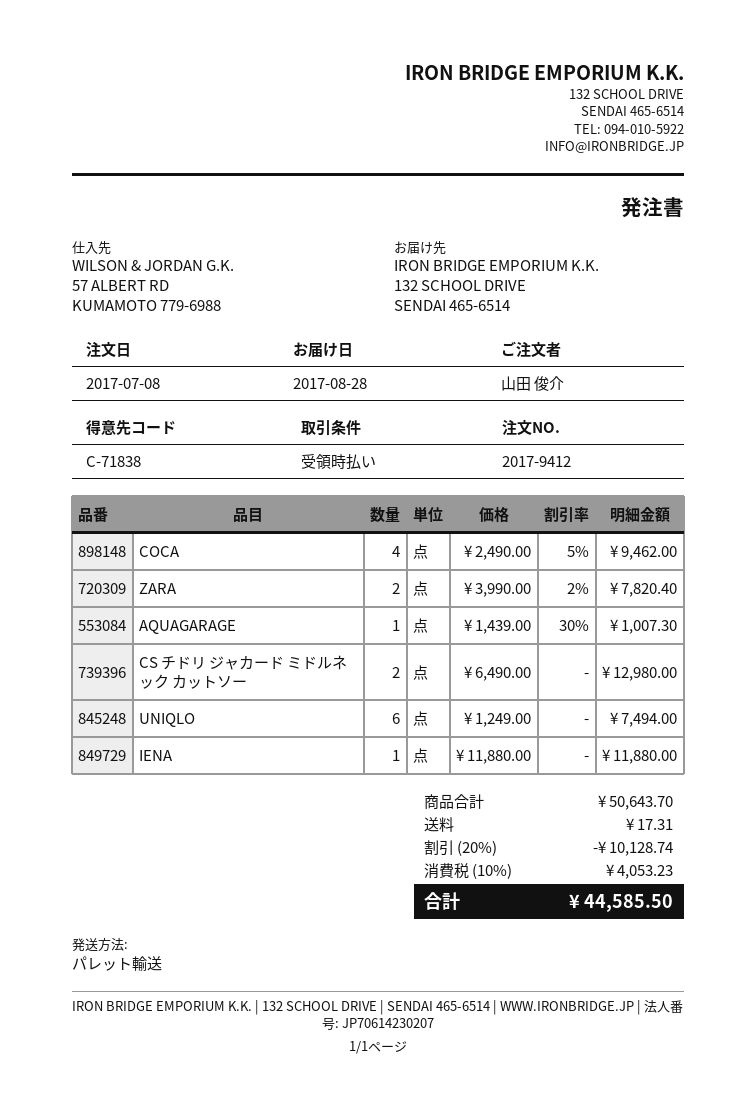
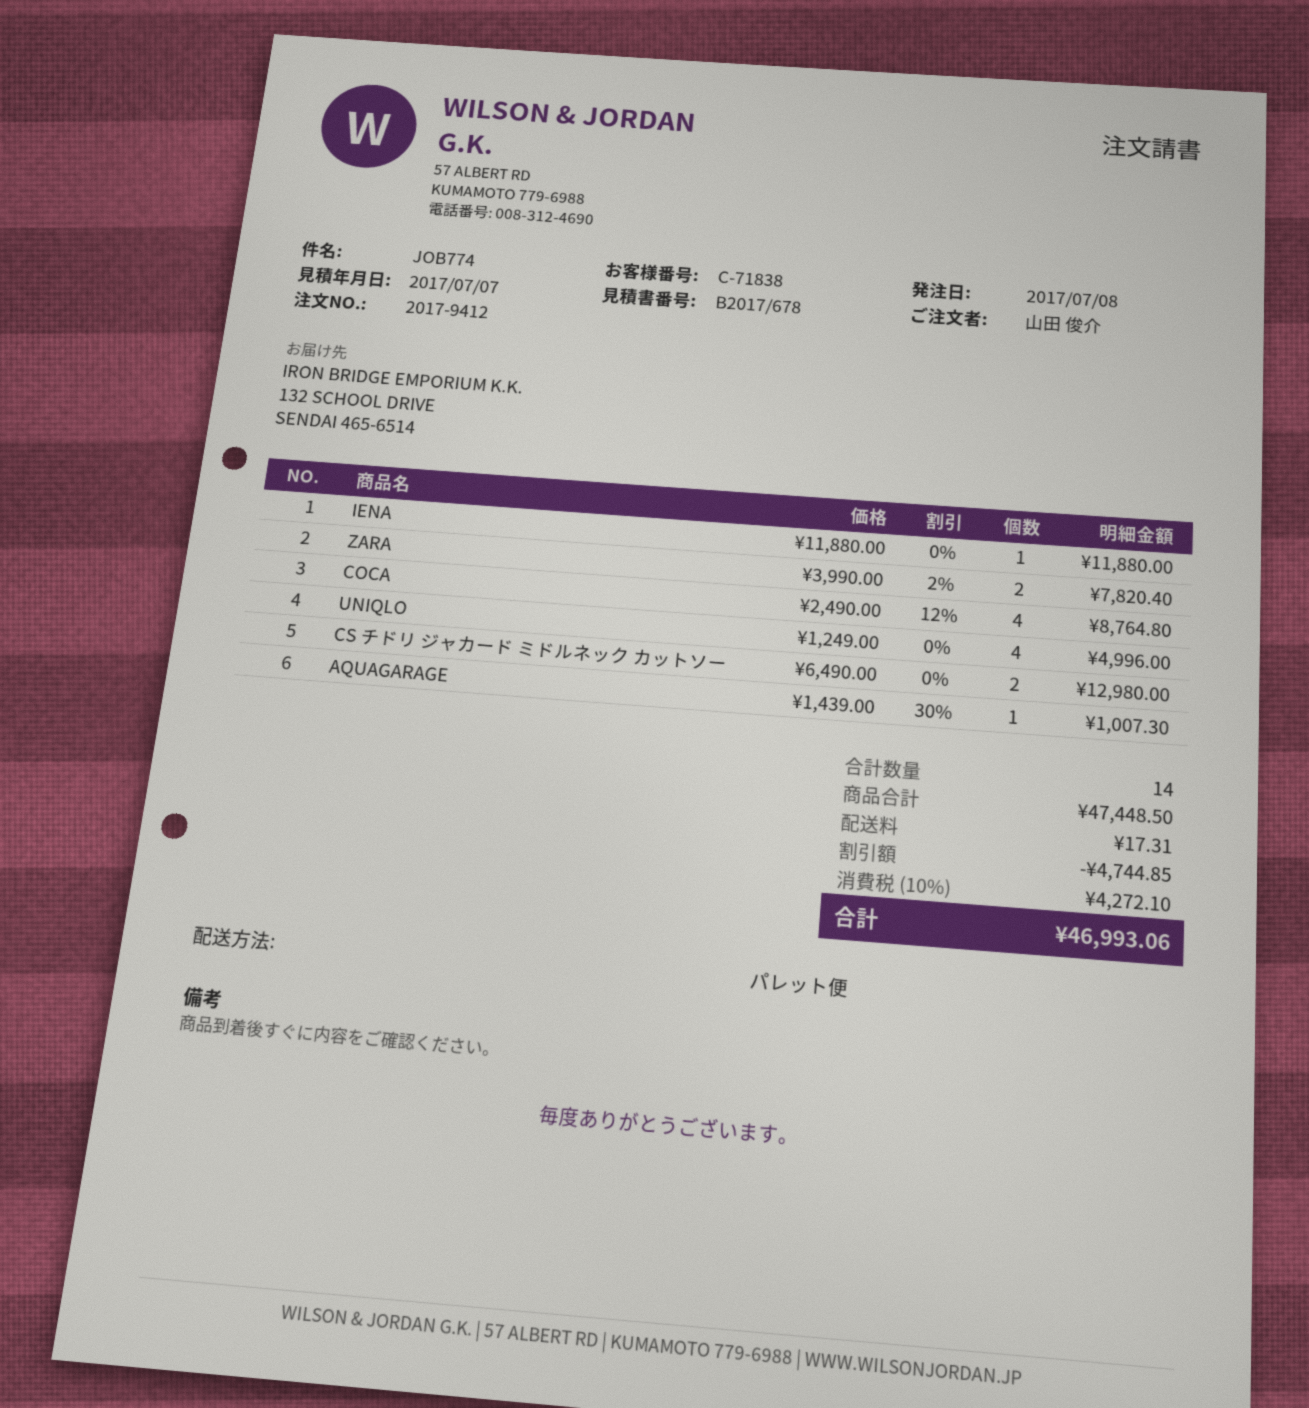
COCA: 4 x 2490.00 - 5% = 9462.00 -> 4 x 2490.00 - 12% = 8764.80
UNIQLO: 6 x 1249.00 = 7494.00 -> 4 x 1249.00 = 4996.00
subtotal: 50643.70 -> 47448.50
discount: 10128.74 -> 4744.85
tax: 10% = 4053.23 -> 10% = 4272.10
total: 44585.50 -> 46993.06

